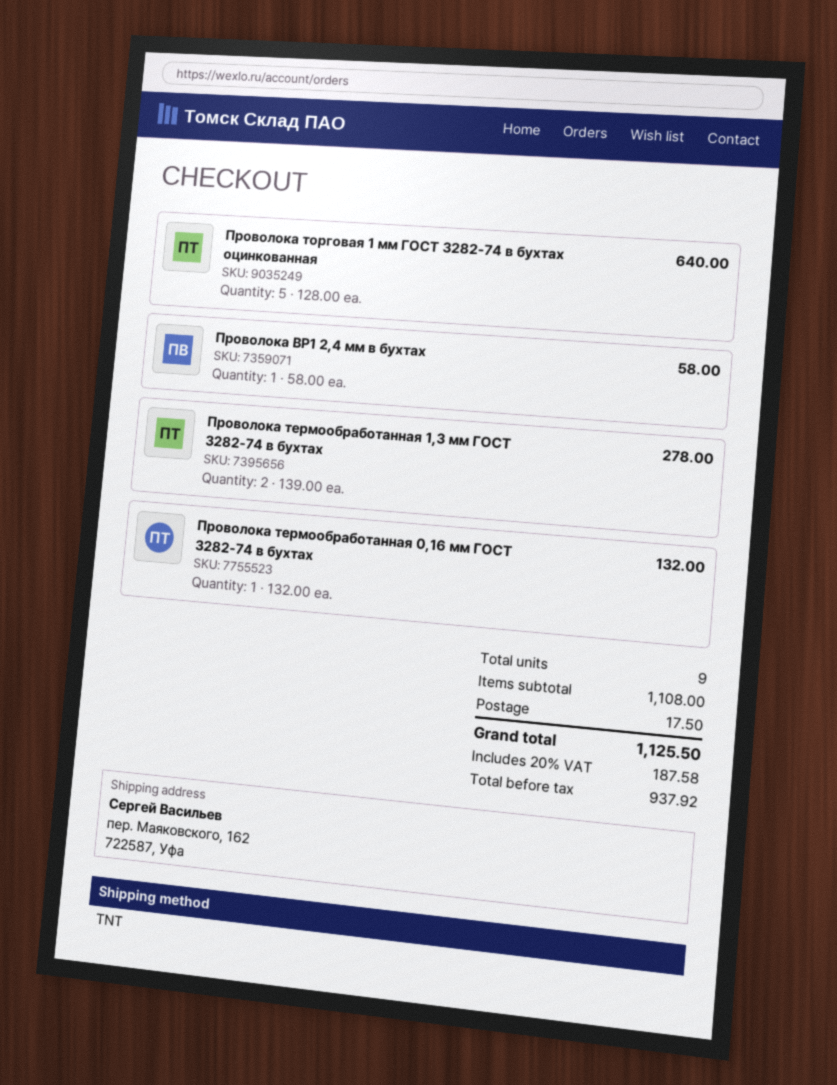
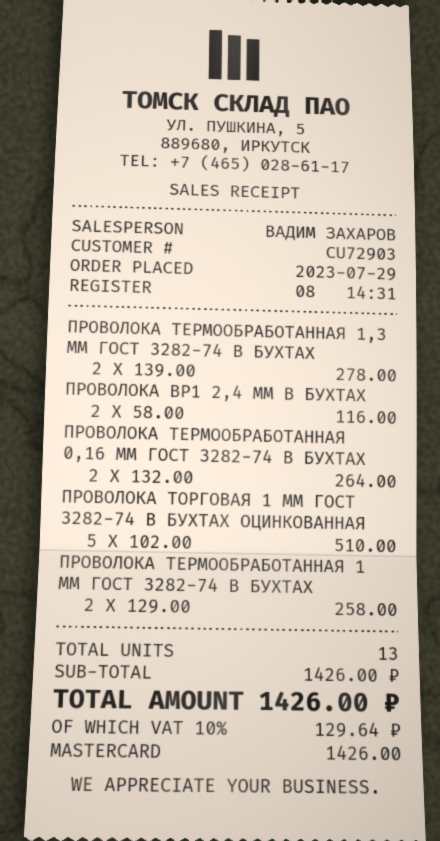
Проволока торговая 1 мм ГОСТ 3282-74 в бухтах оцинкованная: 5 x 128.00 = 640.00 -> 5 x 102.00 = 510.00
Проволока ВР1 2,4 мм в бухтах: 1 x 58.00 = 58.00 -> 2 x 58.00 = 116.00
Проволока термообработанная 0,16 мм ГОСТ 3282-74 в бухтах: 1 x 132.00 = 132.00 -> 2 x 132.00 = 264.00
ПРОВОЛОКА ТЕРМООБРАБОТАННАЯ 1 ММ ГОСТ 3282-74 В БУХТАХ: none -> 2 x 129.00 = 258.00
total quantity: 9 -> 13
subtotal: 1108.00 -> 1426.00
shipping: 17.50 -> none
tax: 20% = 187.58 -> 10% = 129.64
total: 1125.50 -> 1426.00

